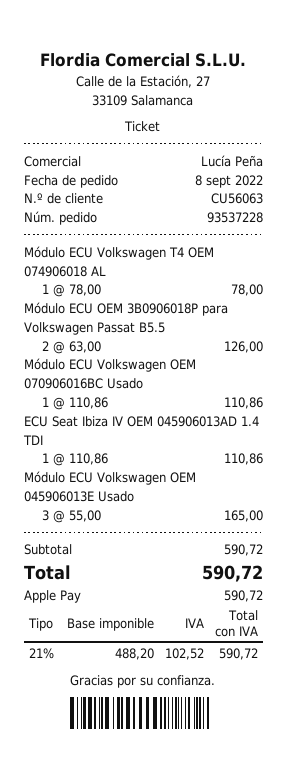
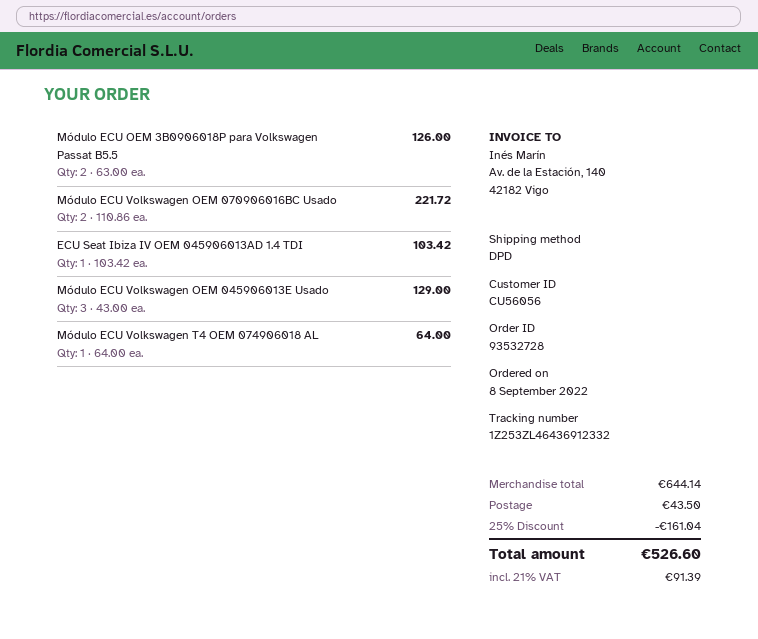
order number: 93537228 -> 93532728
customer number: CU56063 -> CU56056
Módulo ECU Volkswagen T4 OEM 074906018 AL: 1 x 78.00 = 78.00 -> 1 x 64.00 = 64.00
Módulo ECU Volkswagen OEM 070906016BC Usado: 1 x 110.86 = 110.86 -> 2 x 110.86 = 221.72
ECU Seat Ibiza IV OEM 045906013AD 1.4 TDI: 1 x 110.86 = 110.86 -> 1 x 103.42 = 103.42
Módulo ECU Volkswagen OEM 045906013E Usado: 3 x 55.00 = 165.00 -> 3 x 43.00 = 129.00
subtotal: 590.72 -> 644.14
discount: none -> 25% = 161.04
shipping: none -> 43.50
tax: 21% = 102.52 -> 21% = 91.39
total: 590.72 -> 526.60

